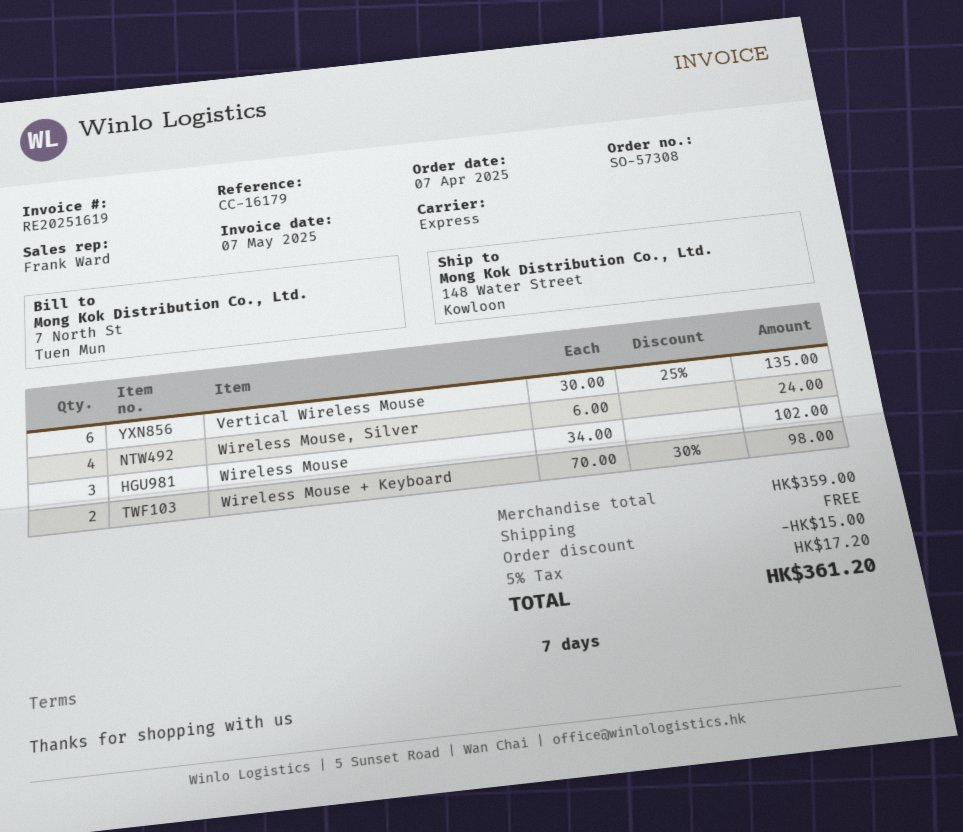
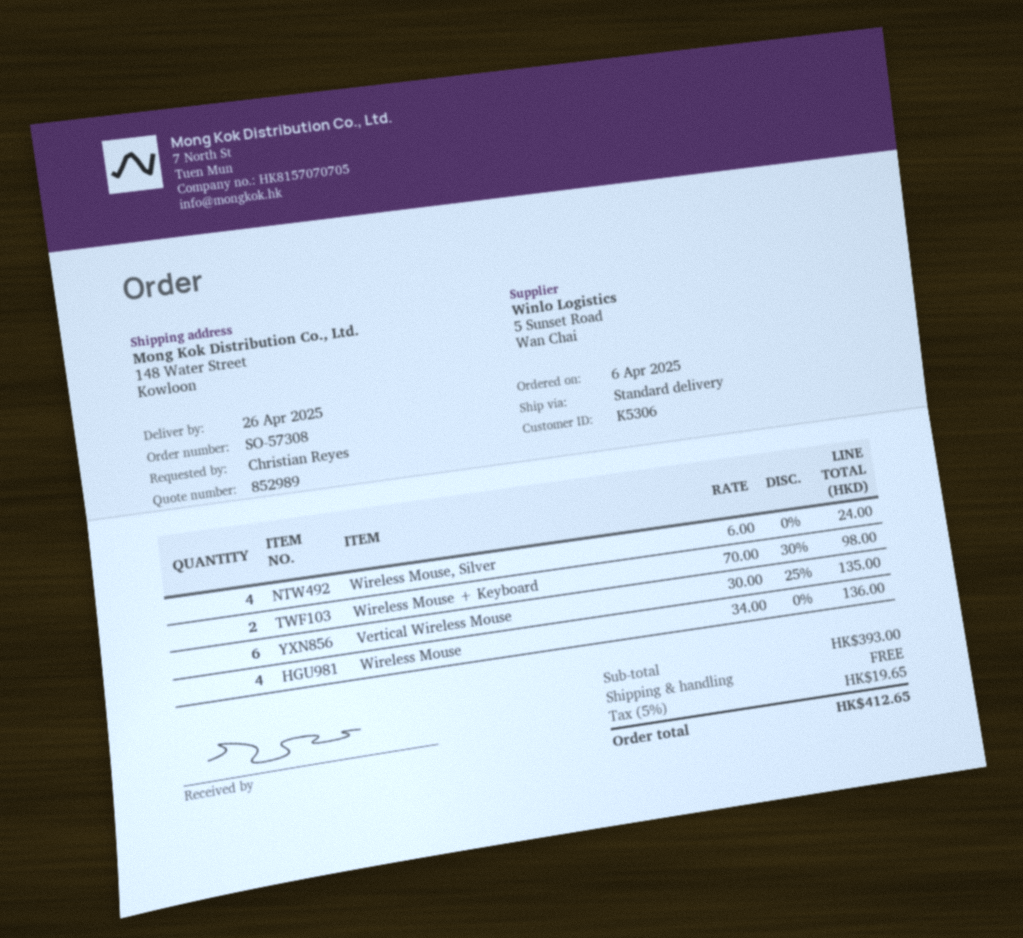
order date: 2025-04-07 -> 2025-04-06
shipping method: express -> standard
Wireless Mouse: 3 x 34.00 = 102.00 -> 4 x 34.00 = 136.00
subtotal: 359.00 -> 393.00
discount: 15.00 -> none
tax: 5% = 17.20 -> 5% = 19.65
total: 361.20 -> 412.65

